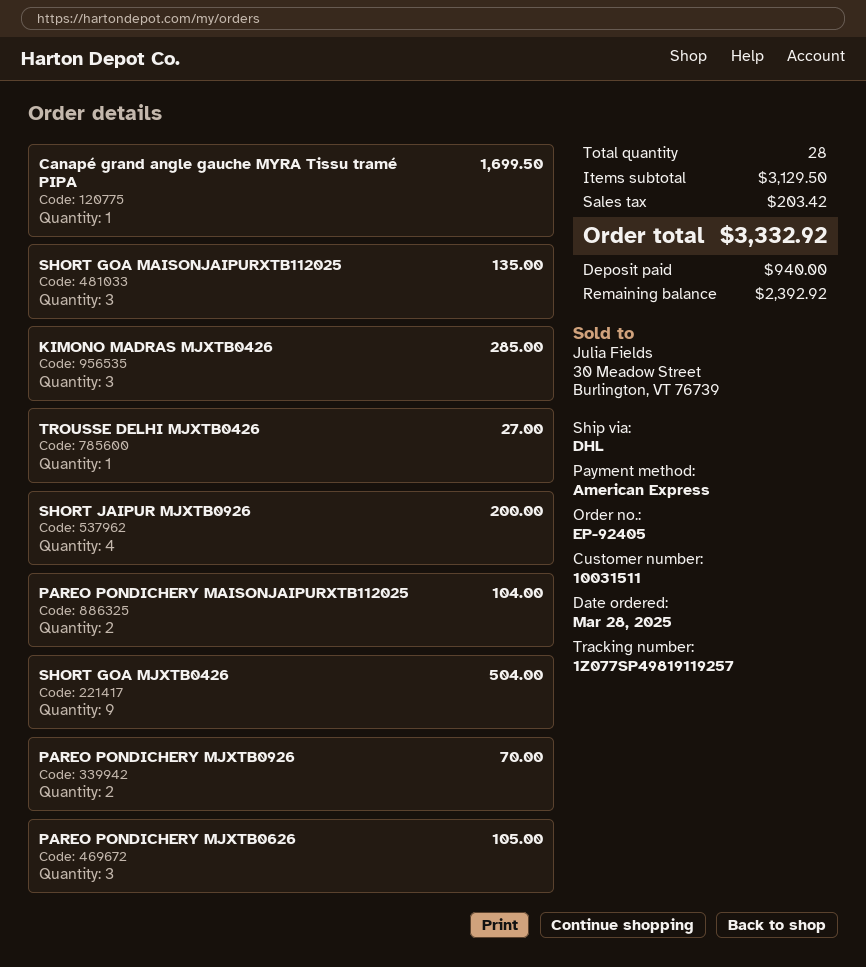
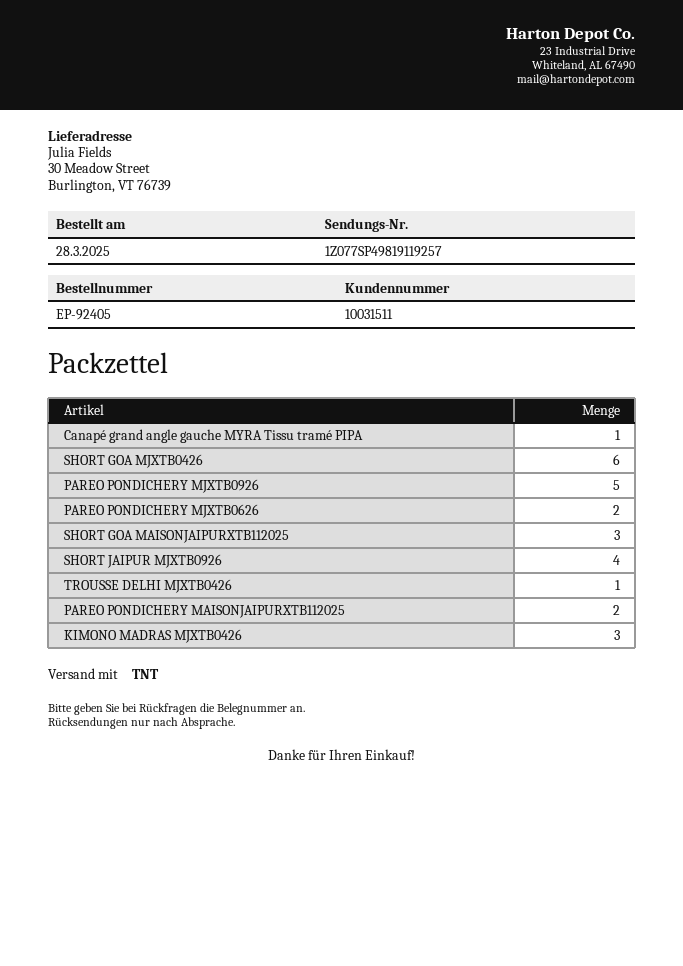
shipping method: DHL -> TNT
SHORT GOA MJXTB0426: 9 -> 6
PAREO PONDICHERY MJXTB0926: 2 -> 5
PAREO PONDICHERY MJXTB0626: 3 -> 2

